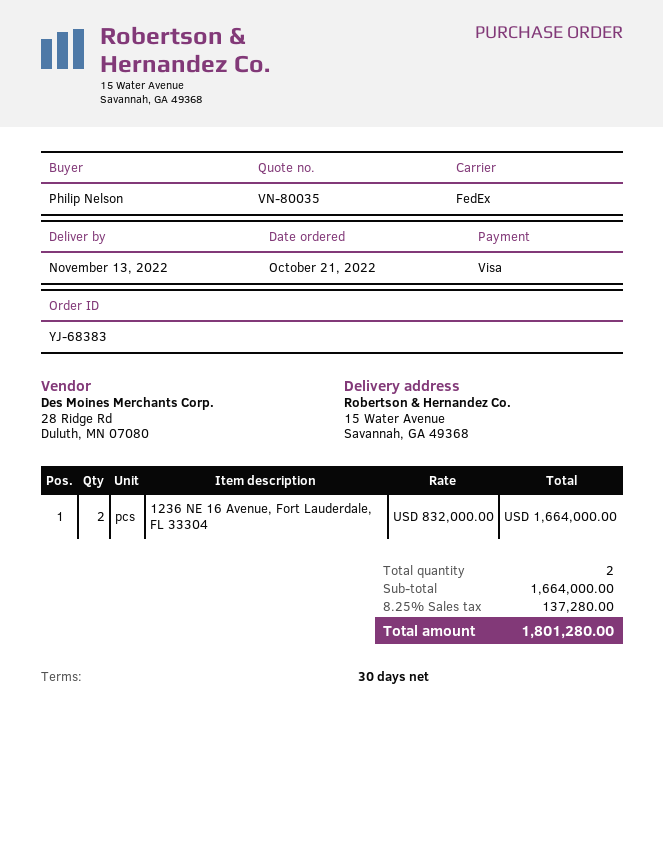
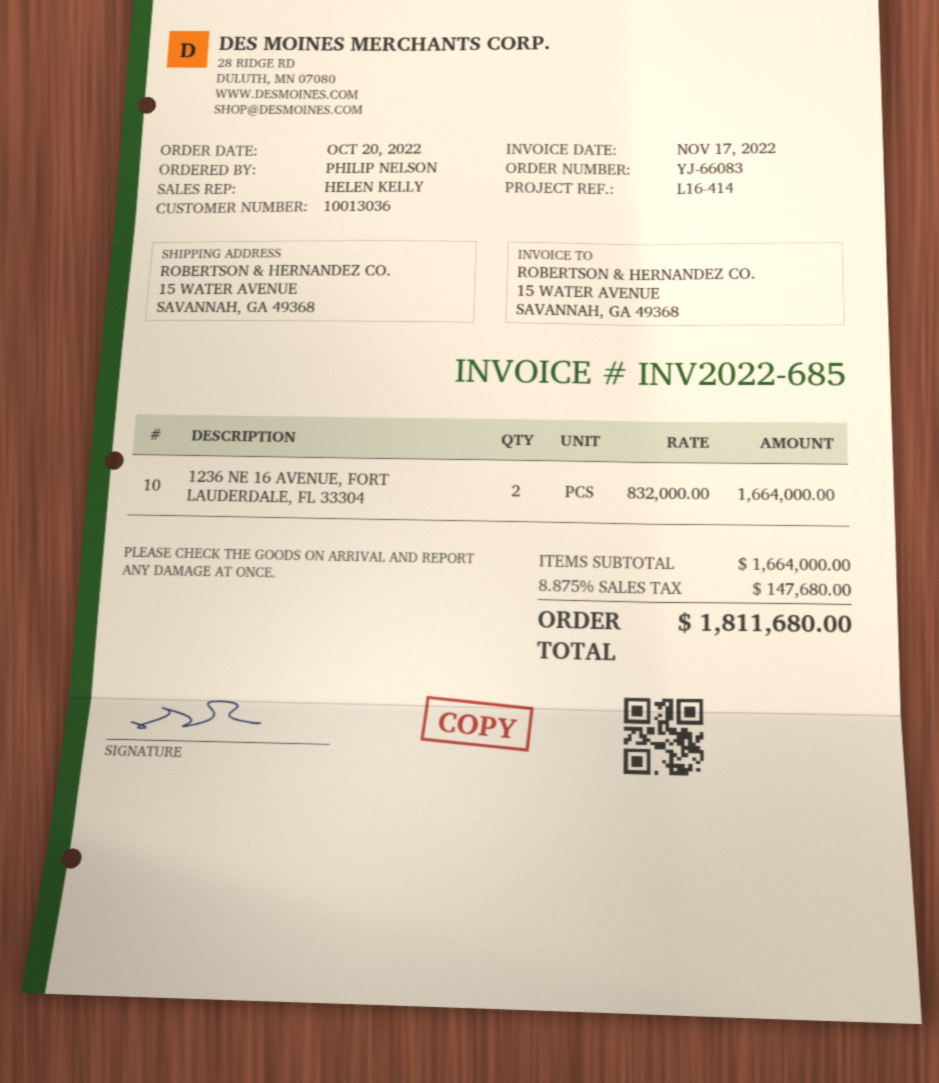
order number: YJ-68383 -> YJ-66083
order date: 2022-10-21 -> 2022-10-20
tax: 8.25% = 137280.00 -> 8.875% = 147680.00
total: 1801280.00 -> 1811680.00

